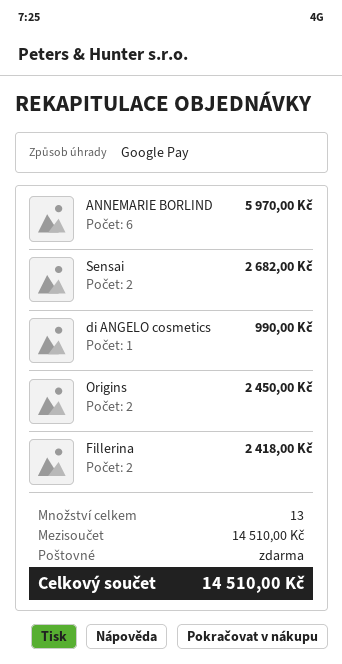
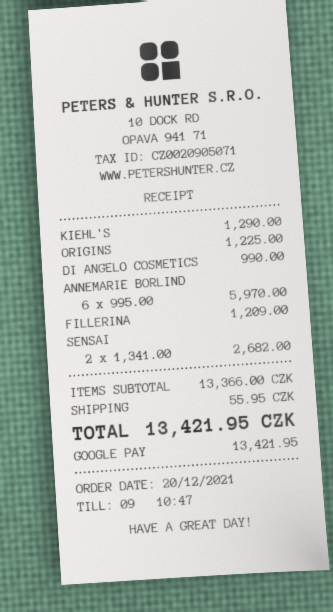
Origins: 2 for 2450.00 -> 1 for 1225.00
Fillerina: 2 for 2418.00 -> 1 for 1209.00
KIEHL'S: none -> 1 for 1290.00
subtotal: 14510.00 -> 13366.00
shipping: 0.00 -> 55.95
total: 14510.00 -> 13421.95

